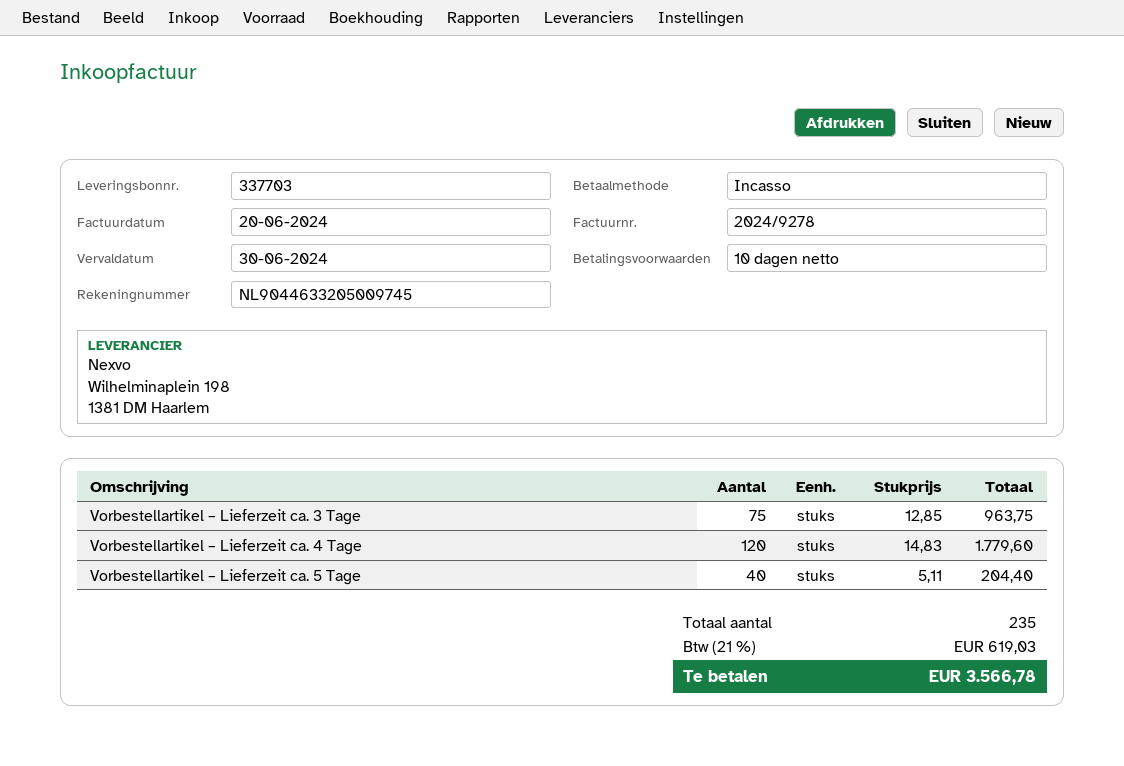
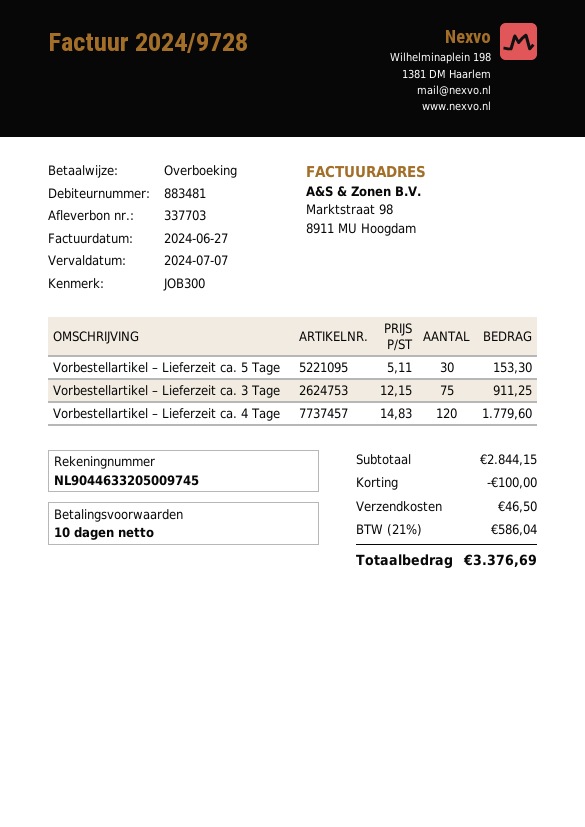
invoice number: 2024/9278 -> 2024/9728
invoice date: 2024-06-20 -> 2024-06-27
due date: 2024-06-30 -> 2024-07-07
payment method: direct debit -> bank transfer
Vorbestellartikel – Lieferzeit ca. 3 Tage: 75 x 12.85 = 963.75 -> 75 x 12.15 = 911.25
Vorbestellartikel – Lieferzeit ca. 5 Tage: 40 x 5.11 = 204.40 -> 30 x 5.11 = 153.30
discount: none -> 100.00
shipping: none -> 46.50
tax: 21% = 619.03 -> 21% = 586.04
total: 3566.78 -> 3376.69

